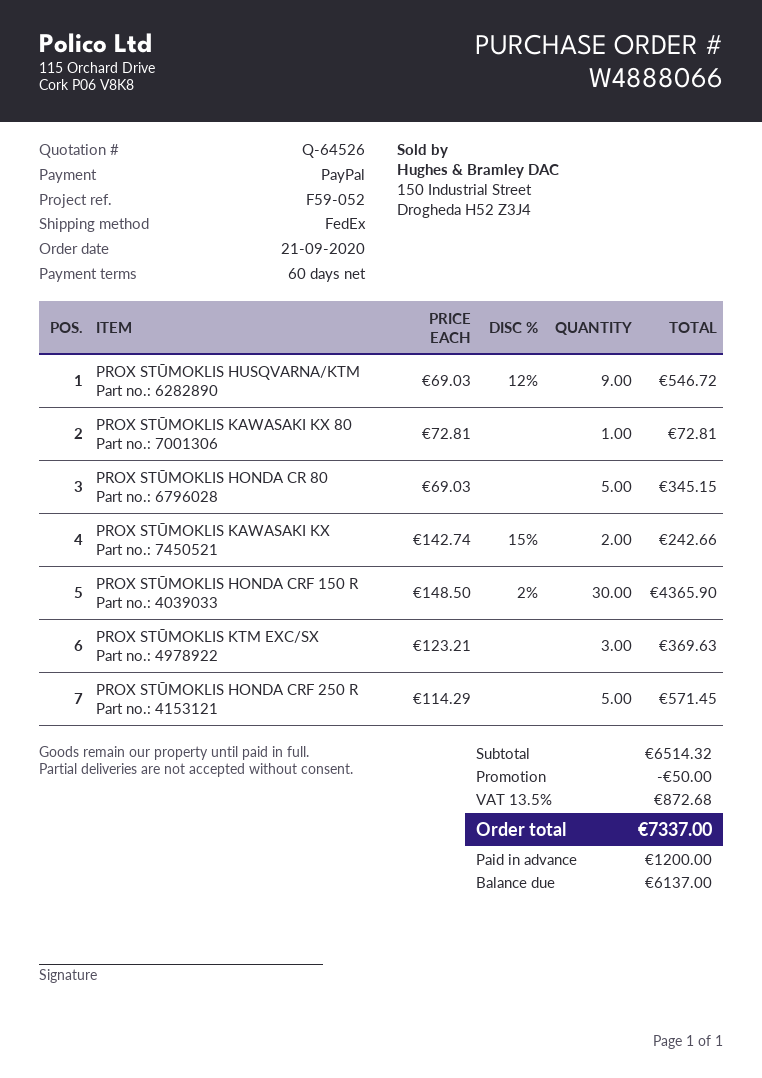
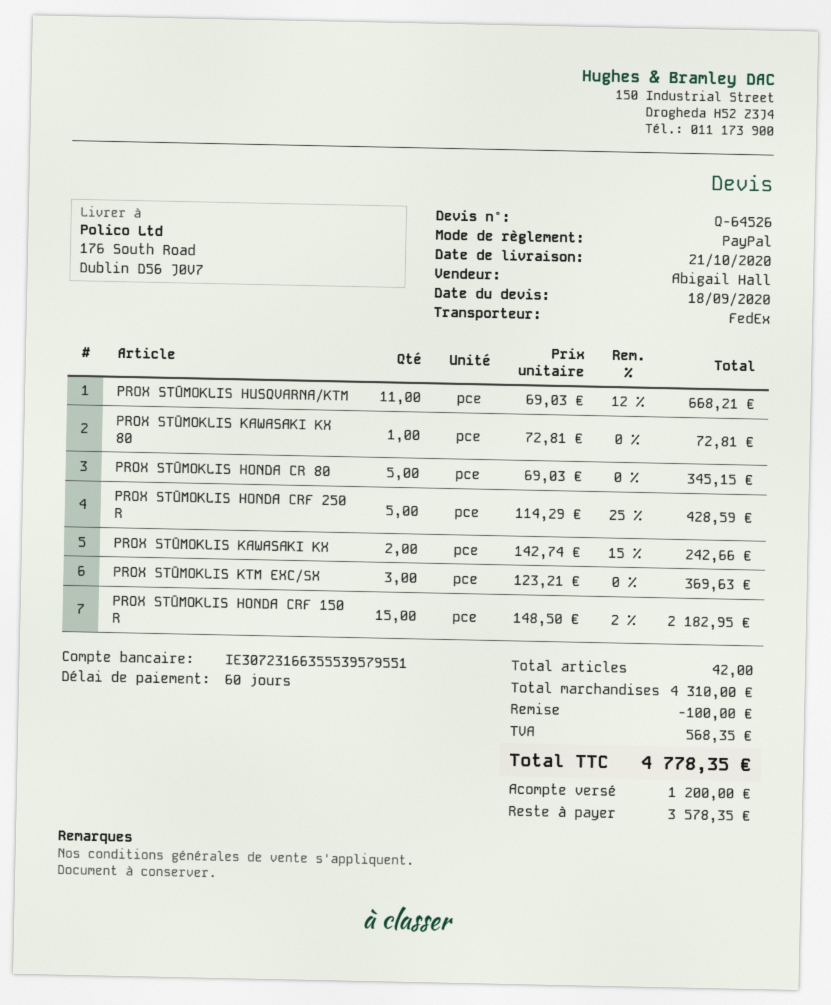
PROX STŪMOKLIS HUSQVARNA/KTM: 9 x 69.03 - 12% = 546.72 -> 11 x 69.03 - 12% = 668.21
PROX STŪMOKLIS HONDA CRF 150 R: 30 x 148.50 - 2% = 4365.90 -> 15 x 148.50 - 2% = 2182.95
PROX STŪMOKLIS HONDA CRF 250 R: 5 x 114.29 = 571.45 -> 5 x 114.29 - 25% = 428.59
subtotal: 6514.32 -> 4310.00
discount: 50.00 -> 100.00
tax: 872.68 -> 568.35
total: 7337.00 -> 4778.35
balance: 6137.00 -> 3578.35

